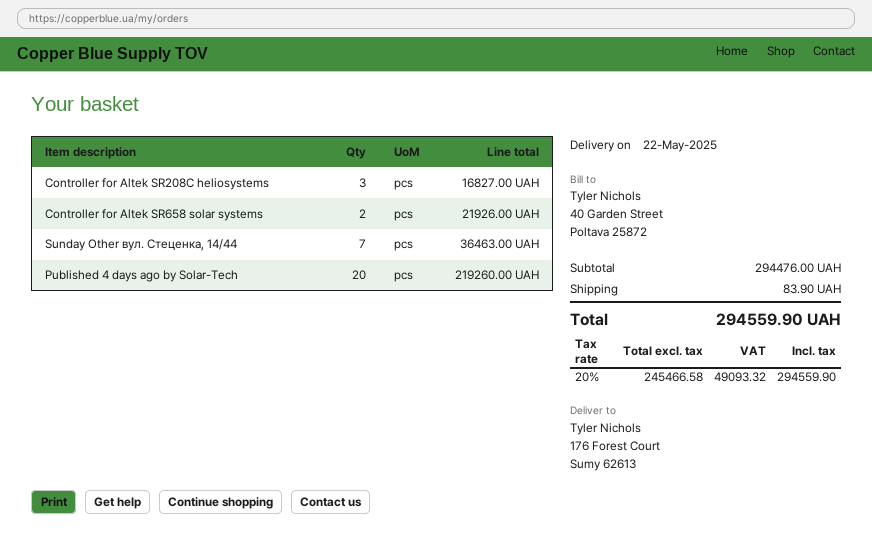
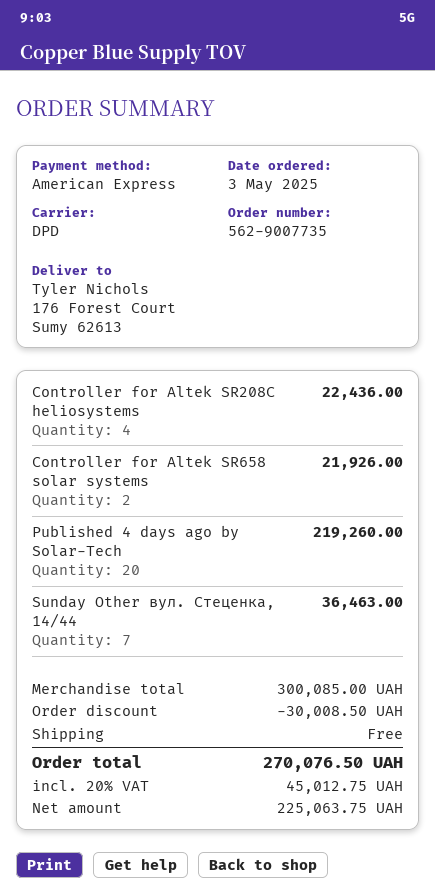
Controller for Altek SR208C heliosystems: 3 for 16827.00 -> 4 for 22436.00
subtotal: 294476.00 -> 300085.00
discount: none -> 30008.50
shipping: 83.90 -> 0.00
net: 245466.58 -> 225063.75
tax: 20% = 49093.32 -> 20% = 45012.75
total: 294559.90 -> 270076.50

